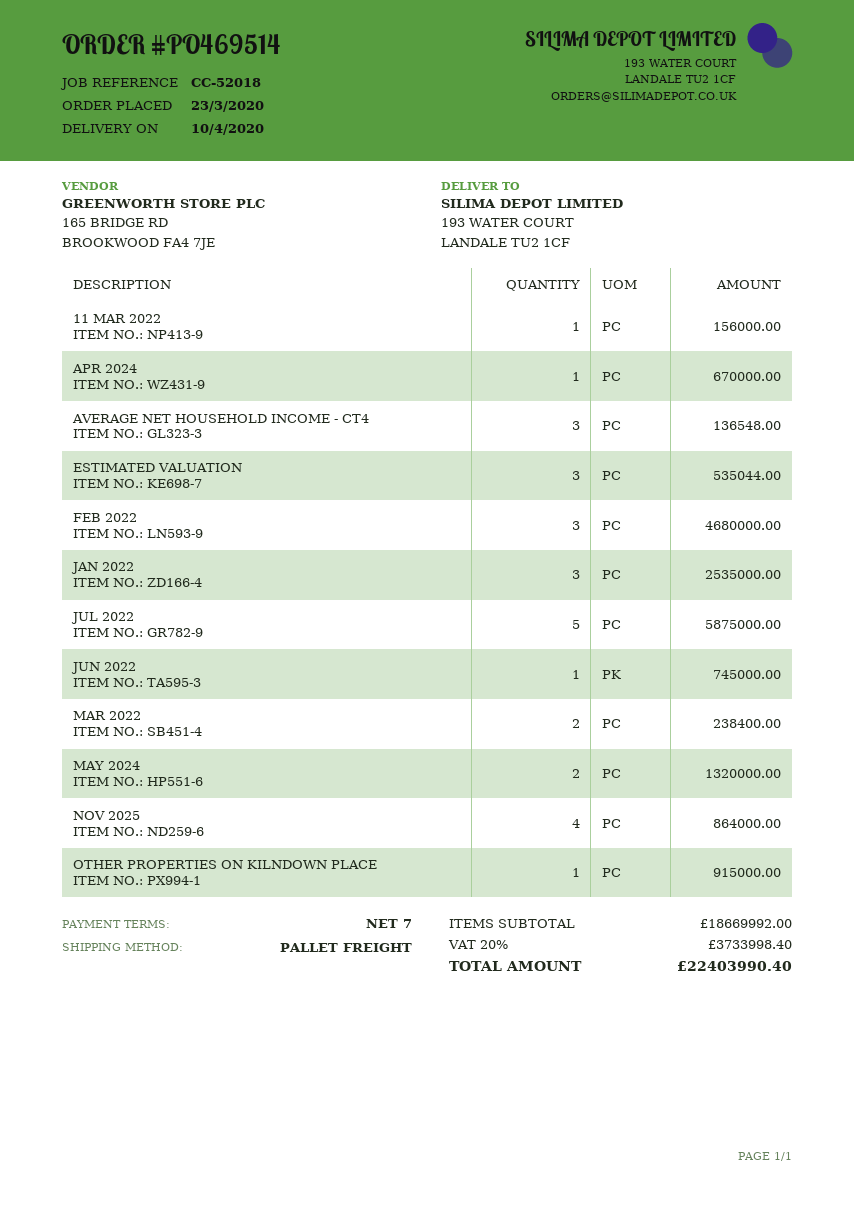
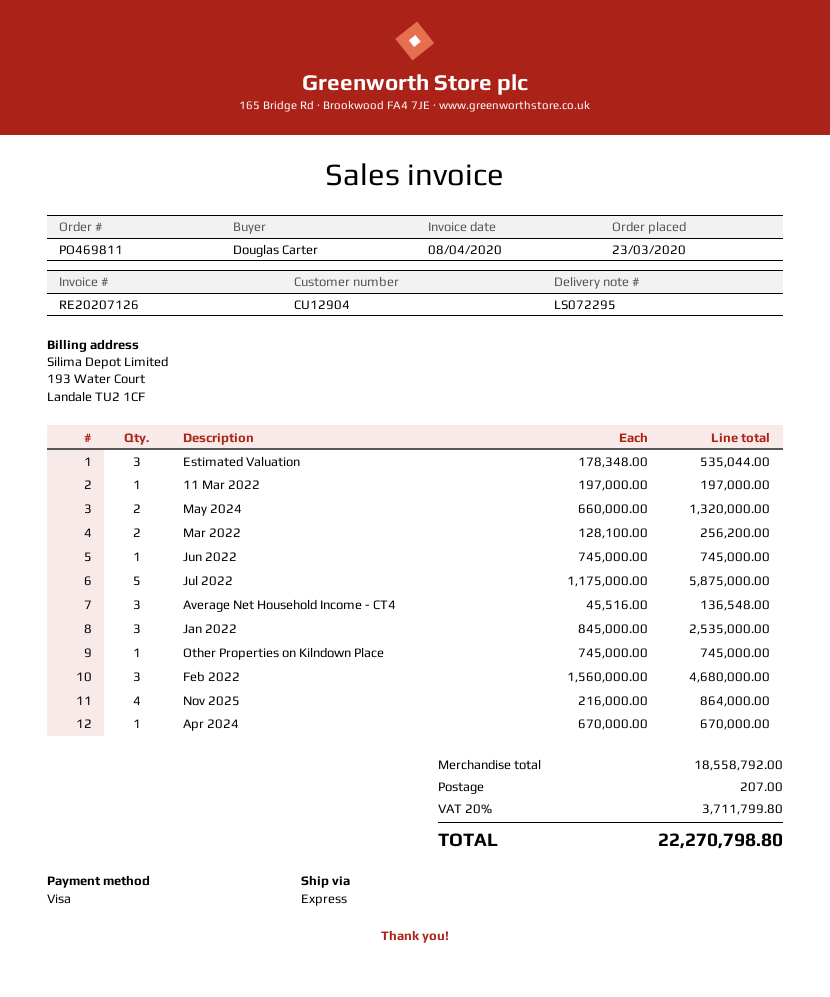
order number: PO469514 -> PO469811
shipping method: pallet freight -> express
11 MAR 2022: 1 for 156000.00 -> 1 for 197000.00
MAR 2022: 2 for 238400.00 -> 2 for 256200.00
OTHER PROPERTIES ON KILNDOWN PLACE: 1 for 915000.00 -> 1 for 745000.00
subtotal: 18669992.00 -> 18558792.00
shipping: none -> 207.00
tax: 20% = 3733998.40 -> 20% = 3711799.80
total: 22403990.40 -> 22270798.80

